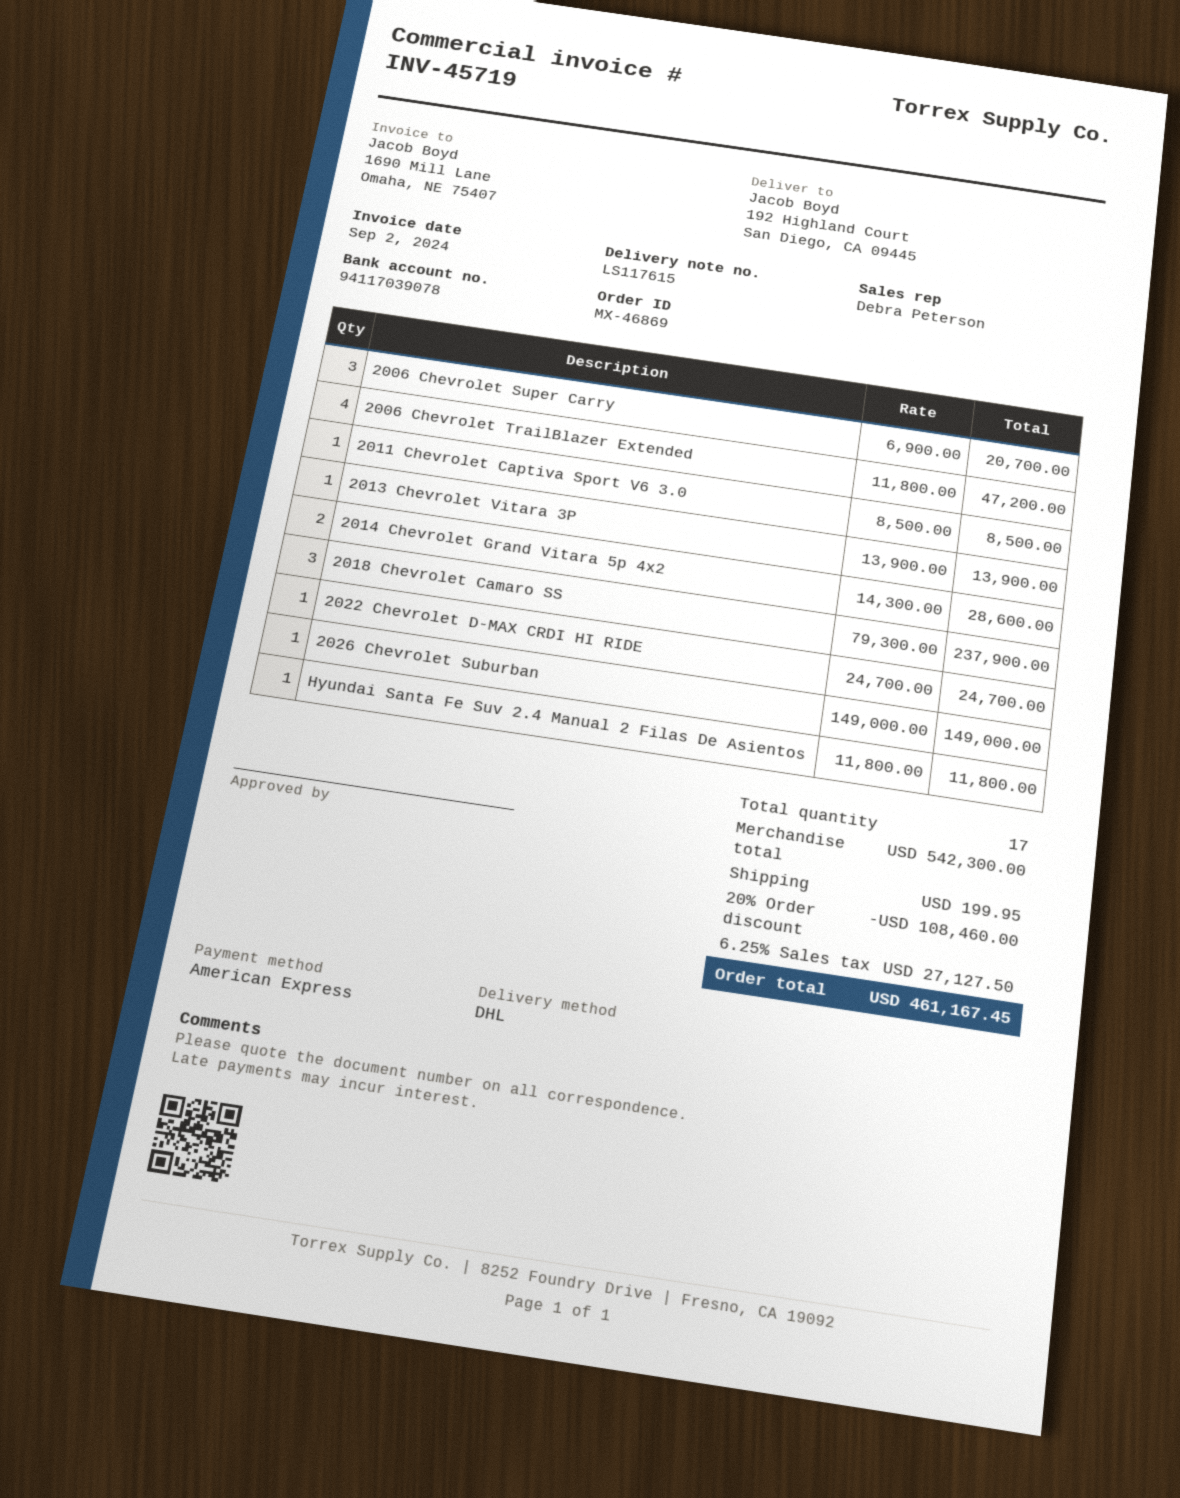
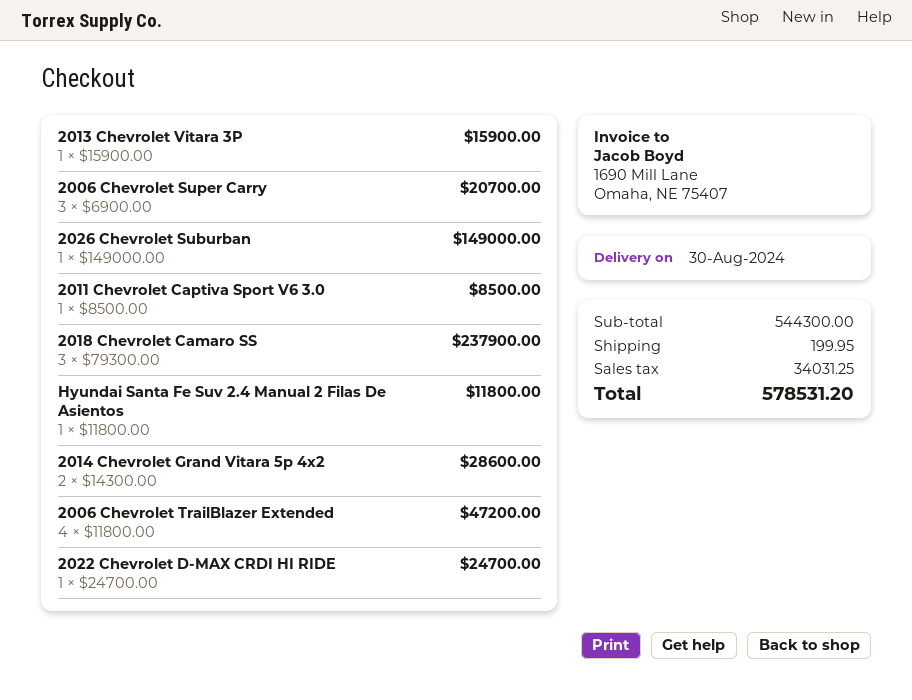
2013 Chevrolet Vitara 3P: 1 x 13900.00 = 13900.00 -> 1 x 15900.00 = 15900.00
subtotal: 542300.00 -> 544300.00
discount: 20% = 108460.00 -> none
tax: 27127.50 -> 34031.25
total: 461167.45 -> 578531.20

